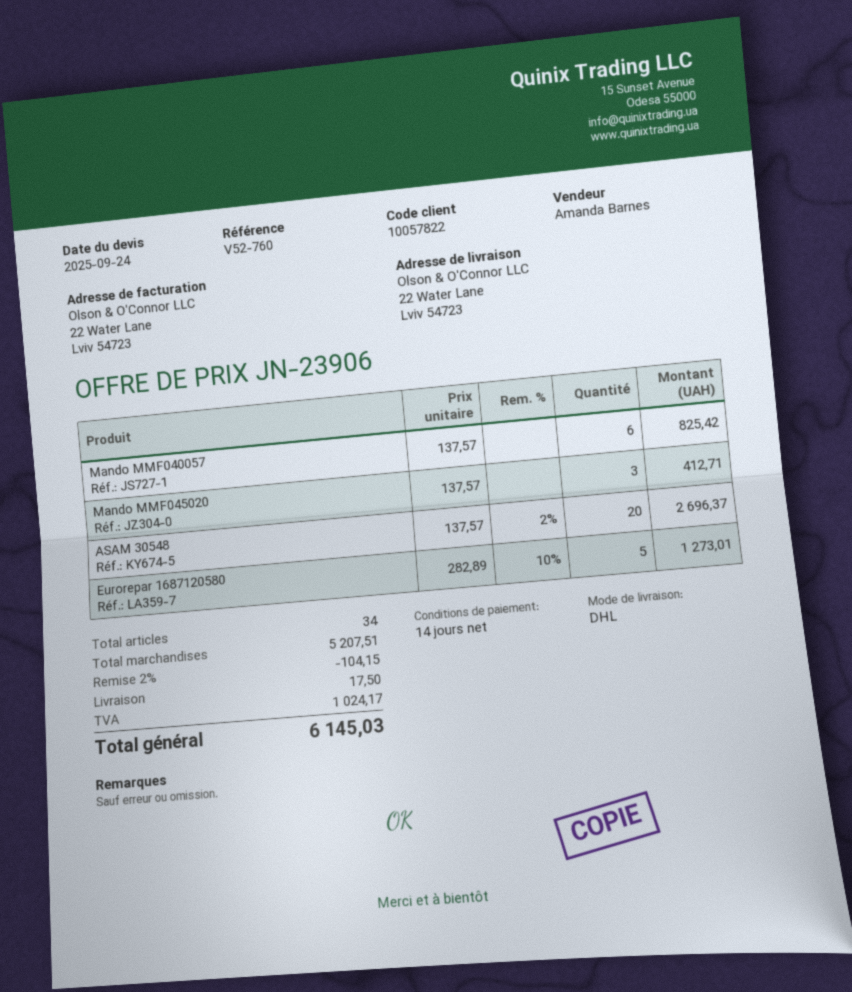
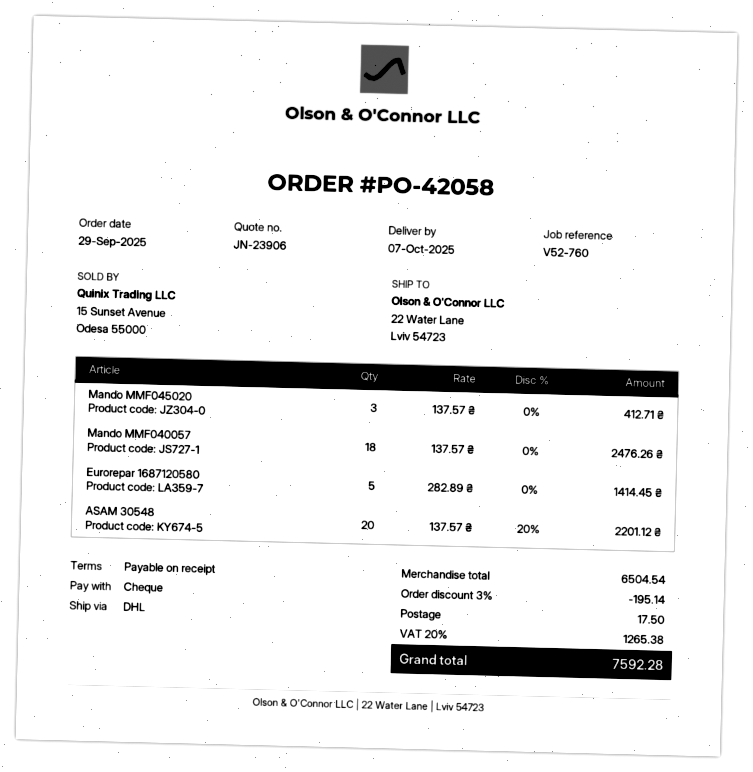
payment terms: 14 days -> on receipt
Mando MMF040057: 6 x 137.57 = 825.42 -> 18 x 137.57 = 2476.26
ASAM 30548: 20 x 137.57 - 2% = 2696.37 -> 20 x 137.57 - 20% = 2201.12
Eurorepar 1687120580: 5 x 282.89 - 10% = 1273.01 -> 5 x 282.89 = 1414.45
subtotal: 5207.51 -> 6504.54
discount: 2% = 104.15 -> 3% = 195.14
tax: 1024.17 -> 1265.38
total: 6145.03 -> 7592.28

